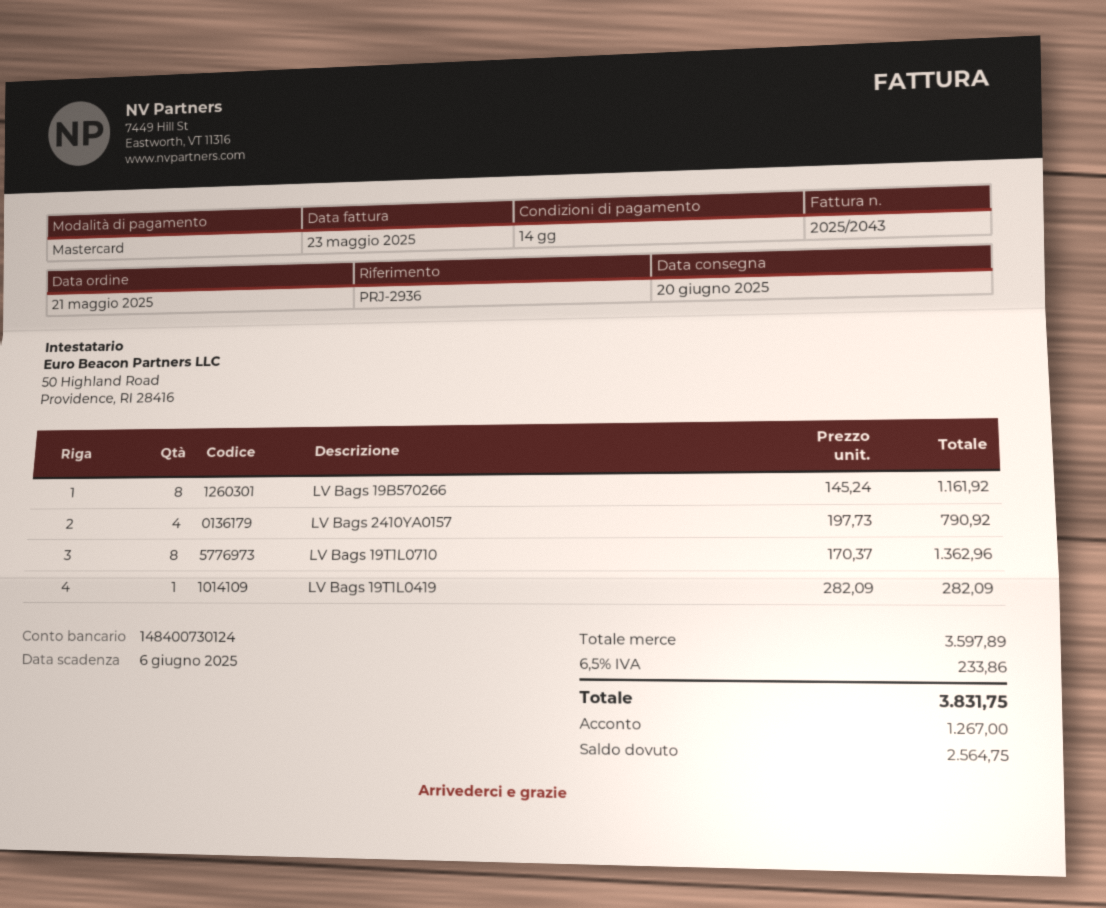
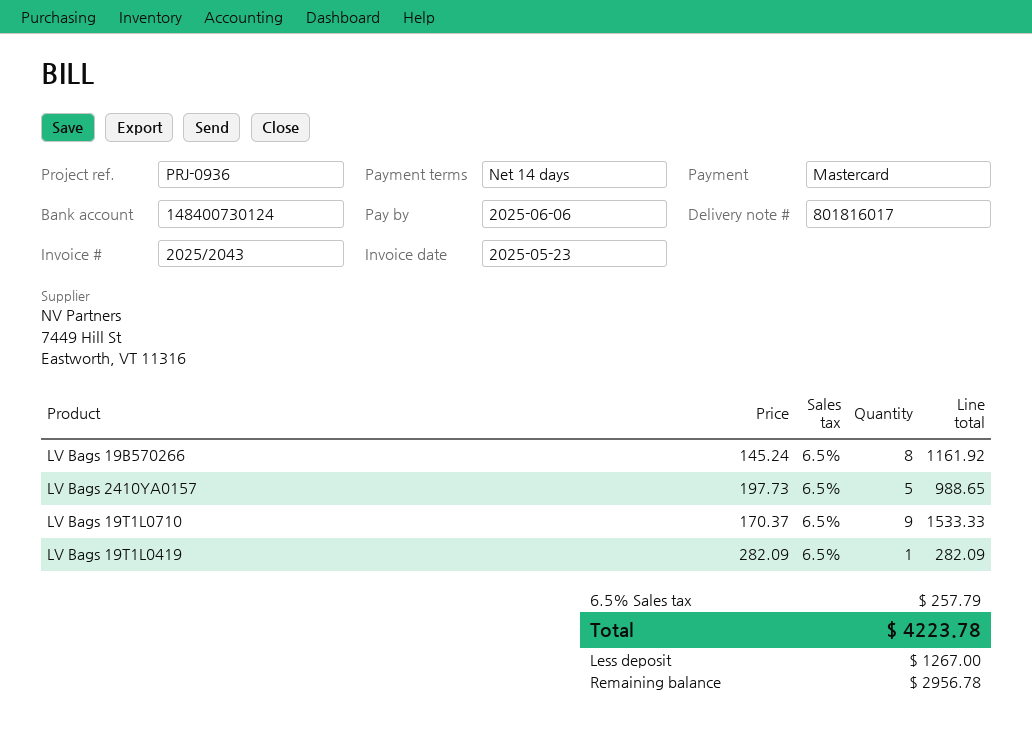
reference: PRJ-2936 -> PRJ-0936
LV Bags 2410YA0157: 4 x 197.73 = 790.92 -> 5 x 197.73 = 988.65
LV Bags 19T1L0710: 8 x 170.37 = 1362.96 -> 9 x 170.37 = 1533.33
tax: 6.5% = 233.86 -> 6.5% = 257.79
total: 3831.75 -> 4223.78
balance: 2564.75 -> 2956.78

